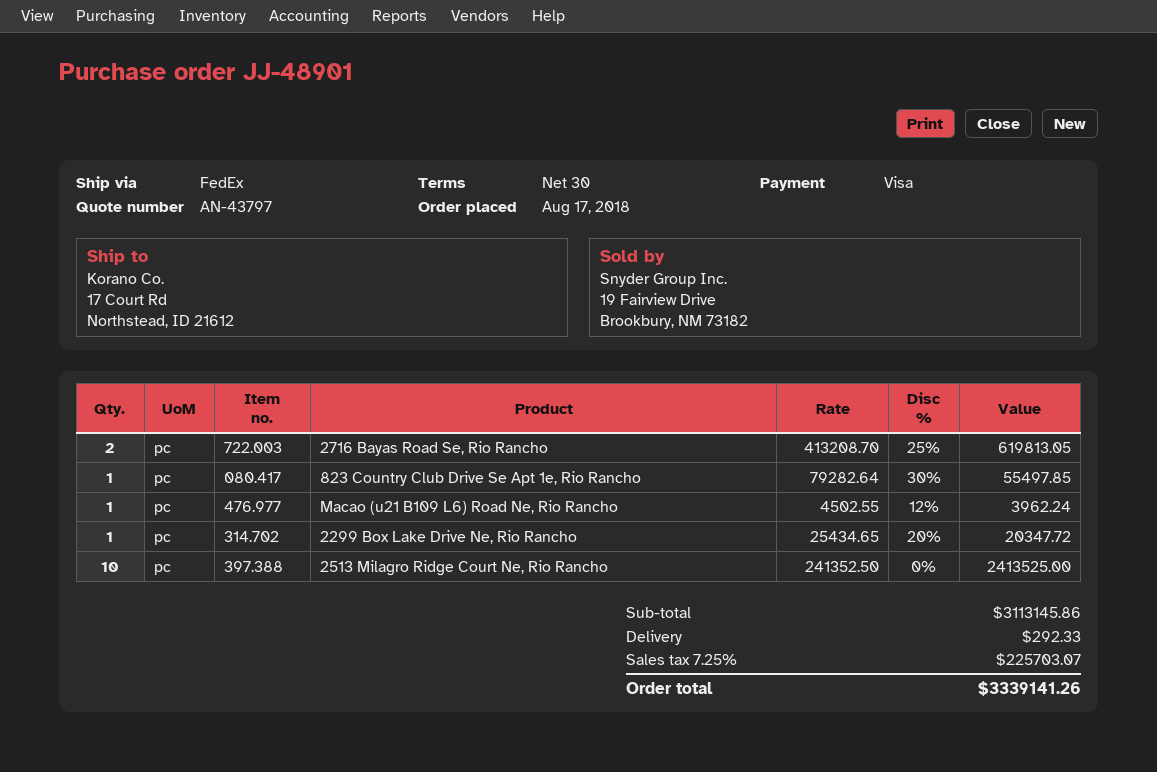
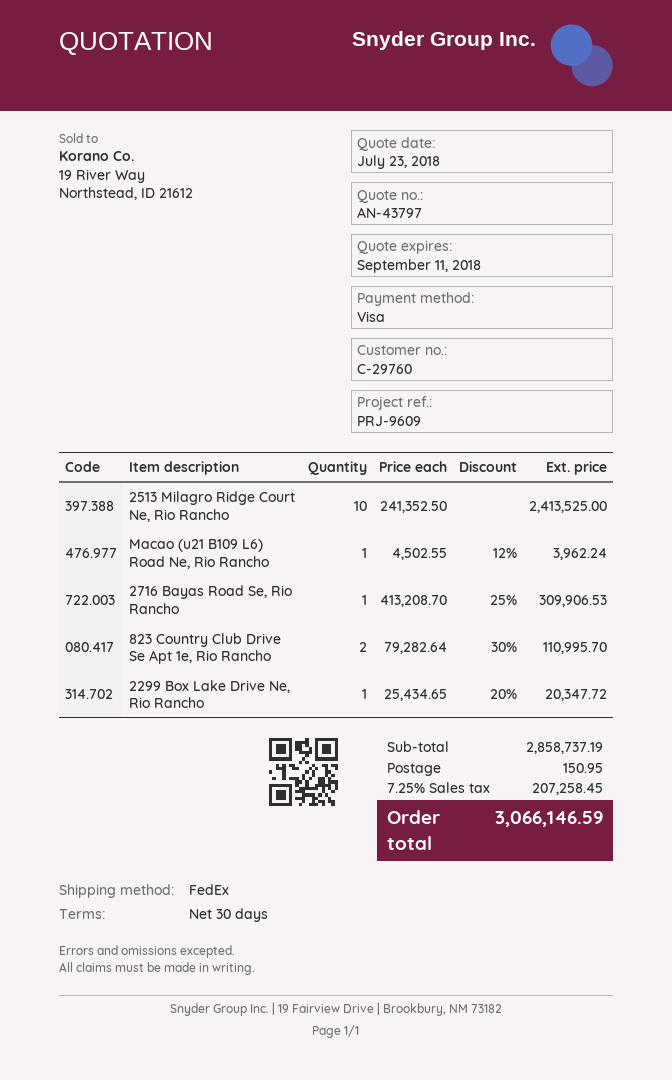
2716 Bayas Road Se, Rio Rancho: 2 x 413208.70 - 25% = 619813.05 -> 1 x 413208.70 - 25% = 309906.53
823 Country Club Drive Se Apt 1e, Rio Rancho: 1 x 79282.64 - 30% = 55497.85 -> 2 x 79282.64 - 30% = 110995.70
subtotal: 3113145.86 -> 2858737.19
shipping: 292.33 -> 150.95
tax: 7.25% = 225703.07 -> 7.25% = 207258.45
total: 3339141.26 -> 3066146.59

